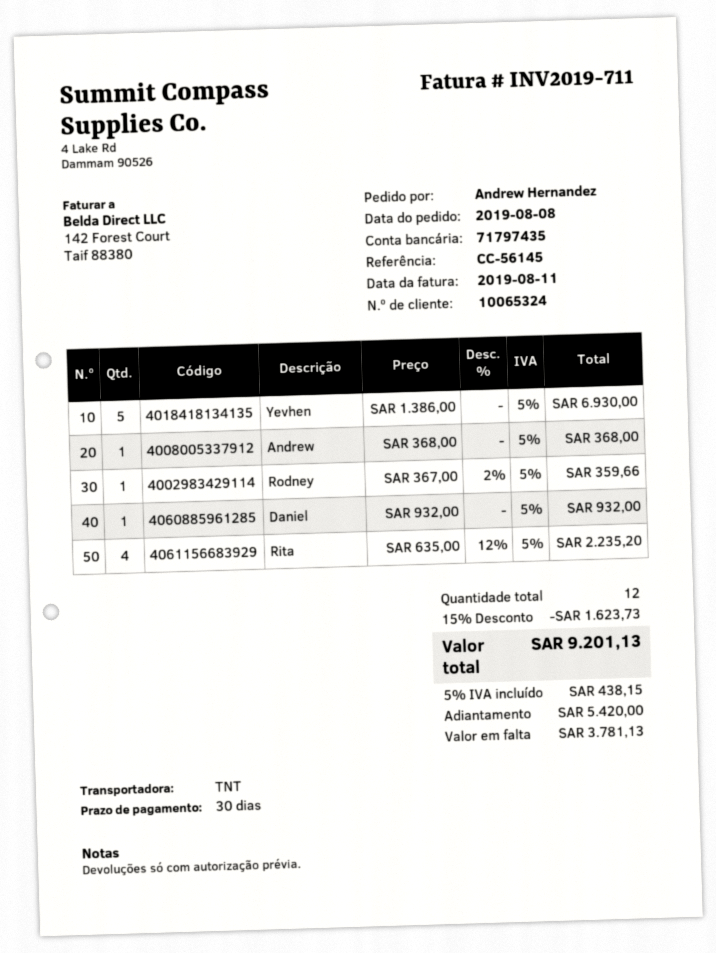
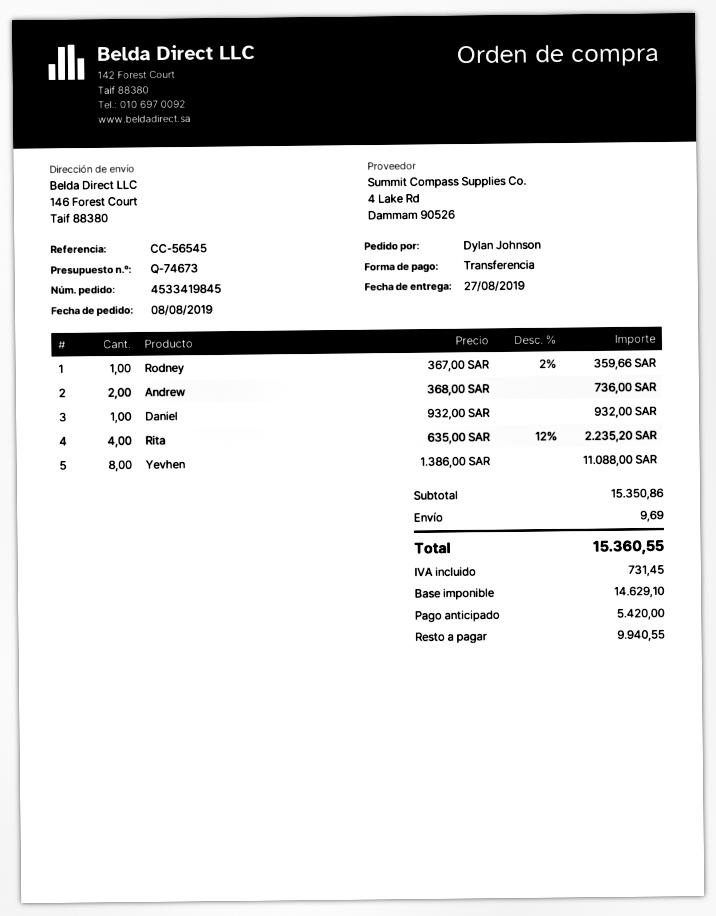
reference: CC-56145 -> CC-56545
ordered by: Andrew Hernandez -> Dylan Johnson
Yevhen: 5 x 1386.00 = 6930.00 -> 8 x 1386.00 = 11088.00
Andrew: 1 x 368.00 = 368.00 -> 2 x 368.00 = 736.00
discount: 15% = 1623.73 -> none
shipping: none -> 9.69
tax: 438.15 -> 731.45
total: 9201.13 -> 15360.55
balance: 3781.13 -> 9940.55

